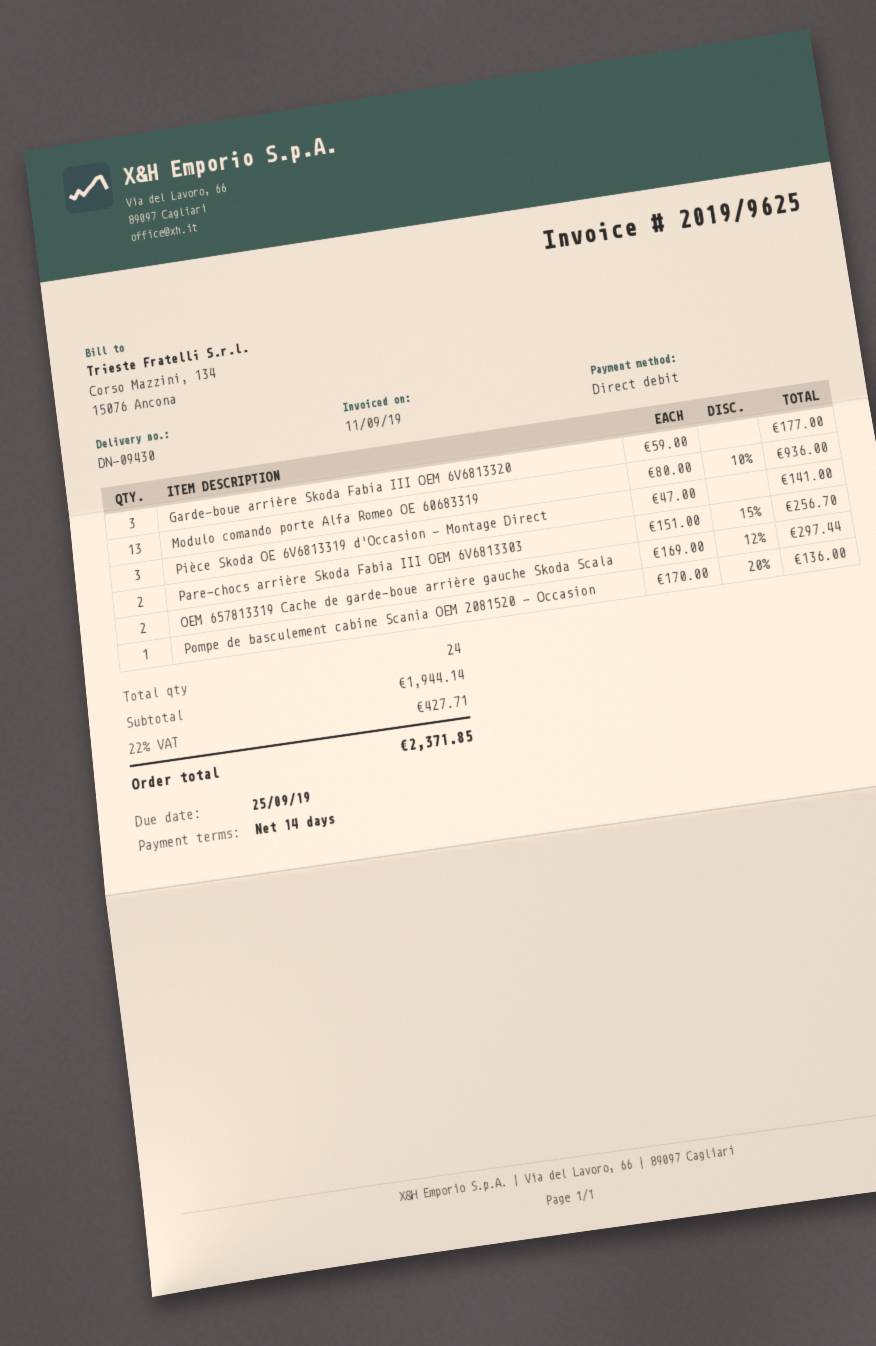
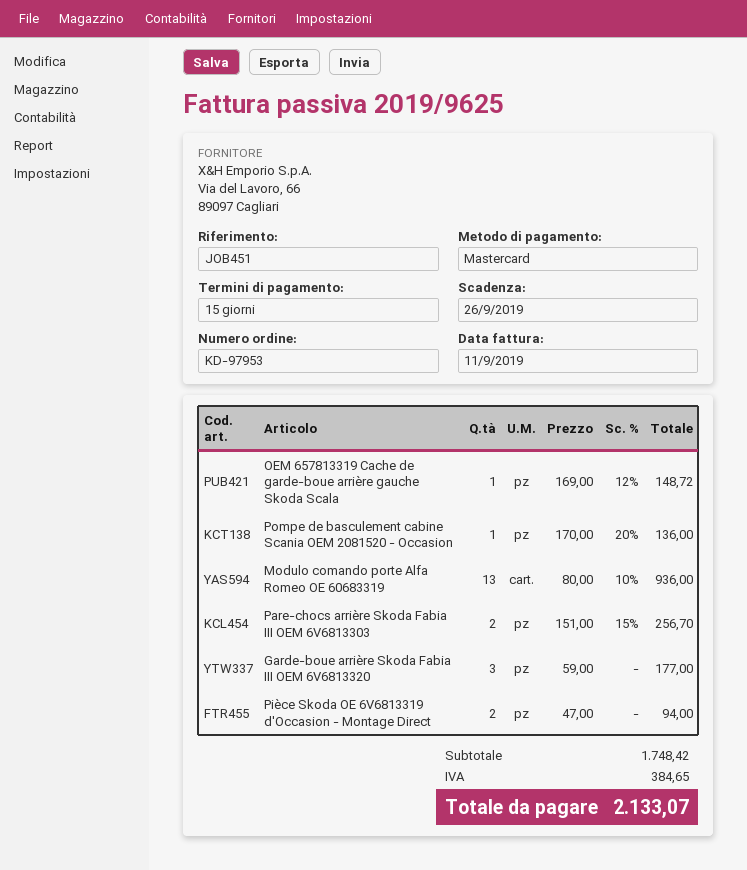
payment terms: 14 days -> 15 days
due date: 2019-09-25 -> 2019-09-26
payment method: direct debit -> Mastercard
Pièce Skoda OE 6V6813319 d'Occasion - Montage Direct: 3 x 47.00 = 141.00 -> 2 x 47.00 = 94.00
OEM 657813319 Cache de garde-boue arrière gauche Skoda Scala: 2 x 169.00 - 12% = 297.44 -> 1 x 169.00 - 12% = 148.72
subtotal: 1944.14 -> 1748.42
tax: 427.71 -> 384.65
total: 2371.85 -> 2133.07

